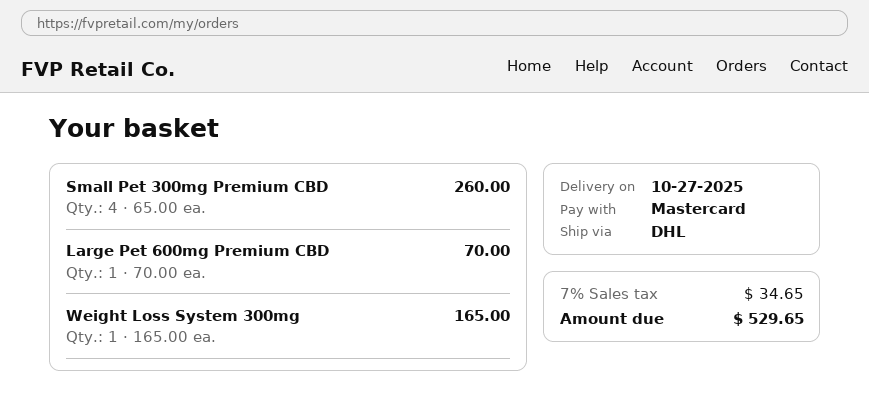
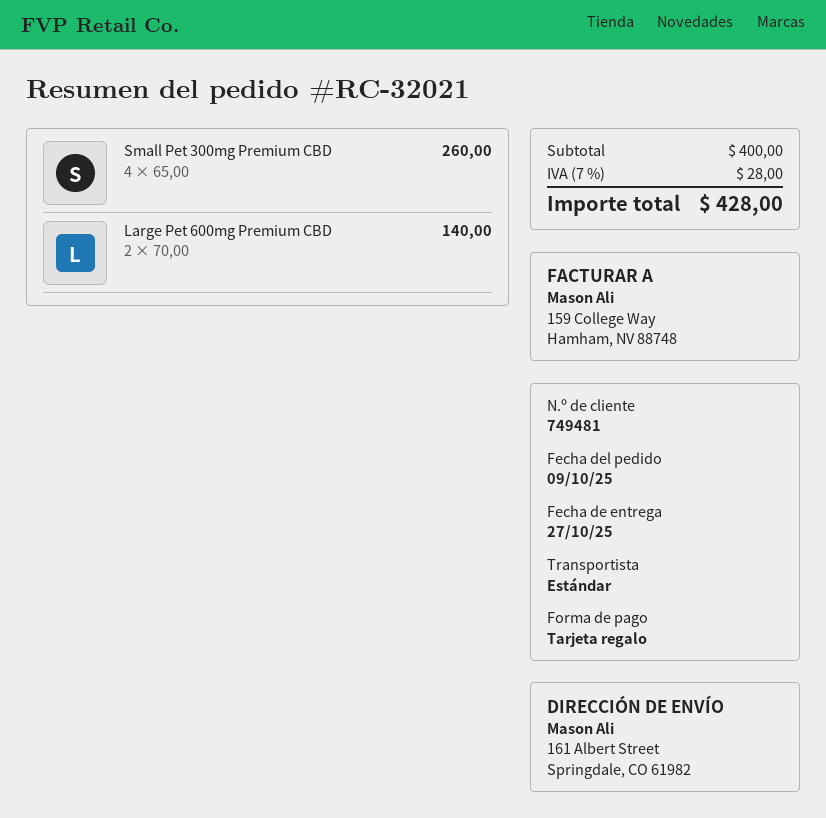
payment method: Mastercard -> gift card
shipping method: DHL -> standard
Large Pet 600mg Premium CBD: 1 x 70.00 = 70.00 -> 2 x 70.00 = 140.00
Weight Loss System 300mg: 1 x 165.00 = 165.00 -> none
tax: 7% = 34.65 -> 7% = 28.00
total: 529.65 -> 428.00

